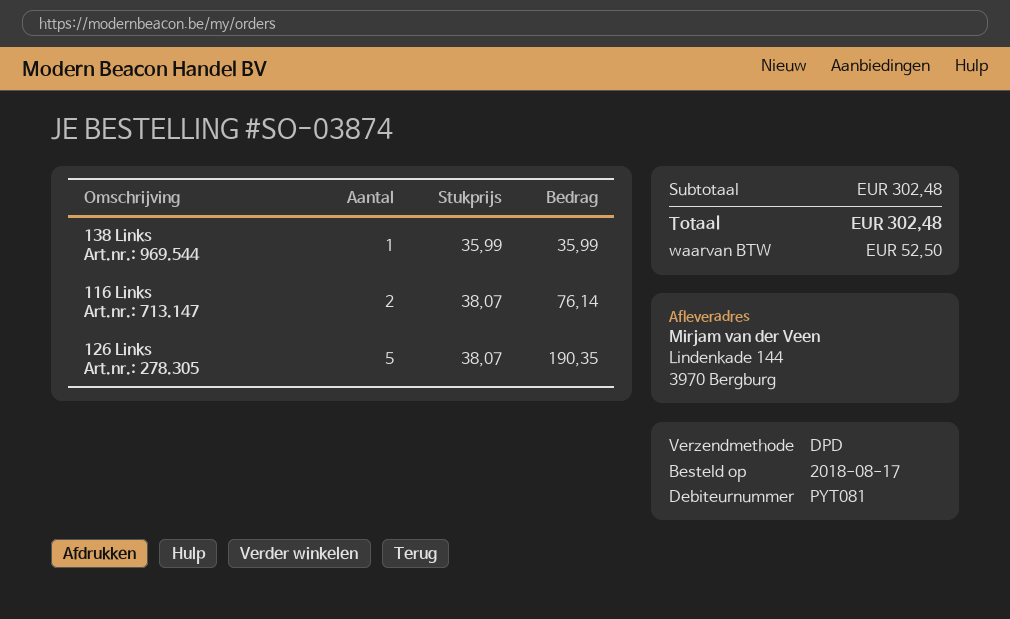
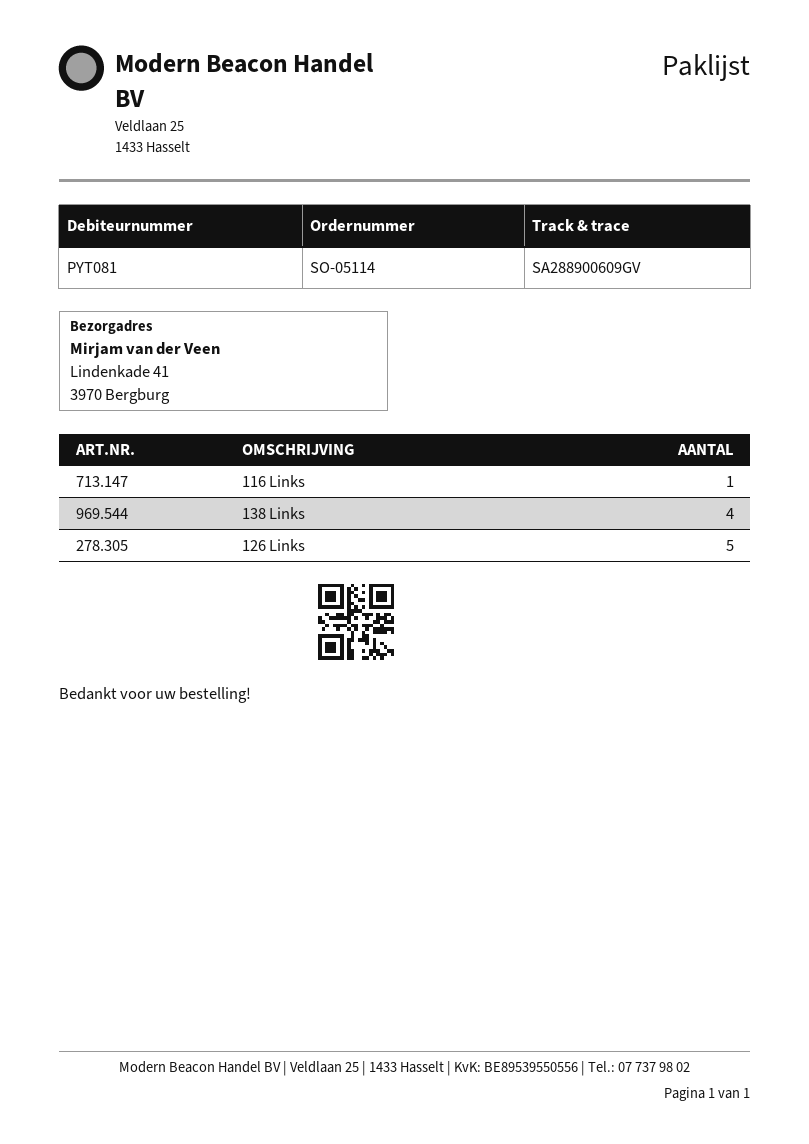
order number: SO-03874 -> SO-05114
ship to: Lindenkade 144, 3970 Bergburg -> Lindenkade 41, 3970 Bergburg
138 Links: 1 -> 4
116 Links: 2 -> 1

